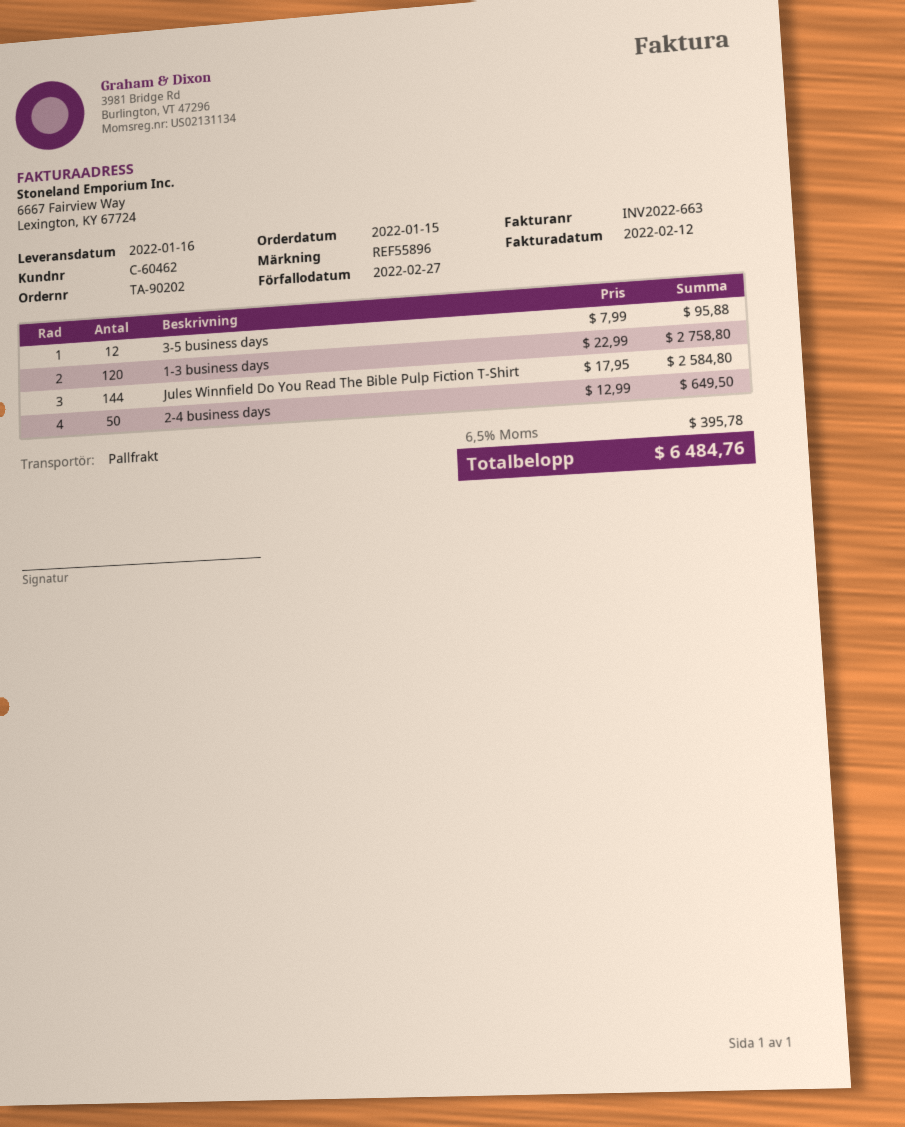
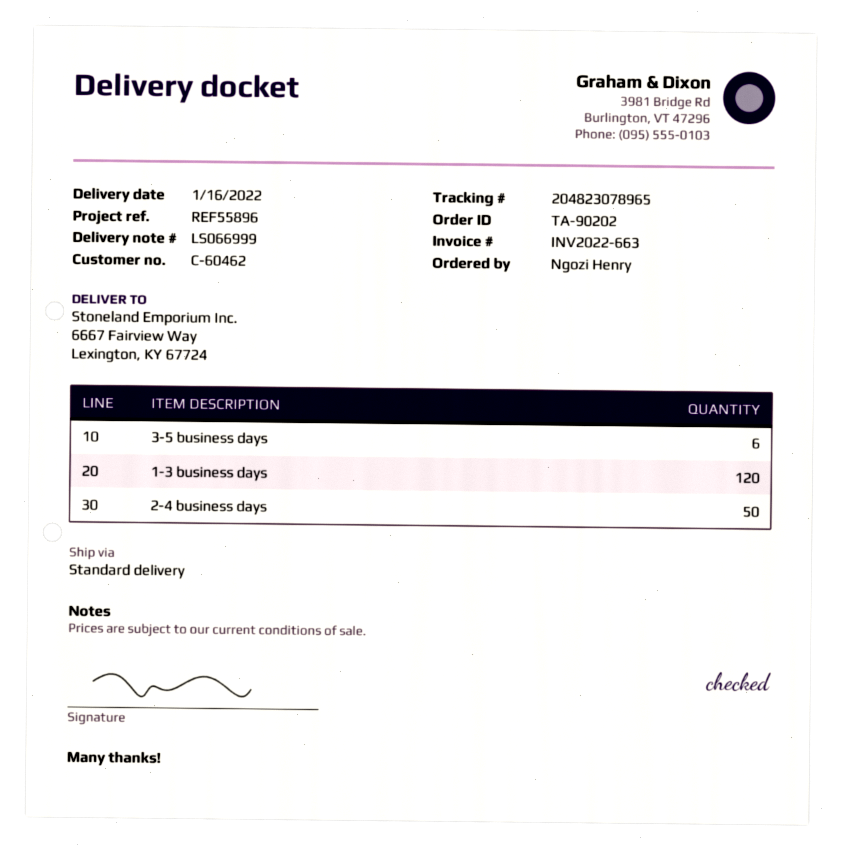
shipping method: pallet freight -> standard
3-5 business days: 12 -> 6
Jules Winnfield Do You Read The Bible Pulp Fiction T-Shirt: 144 -> none

